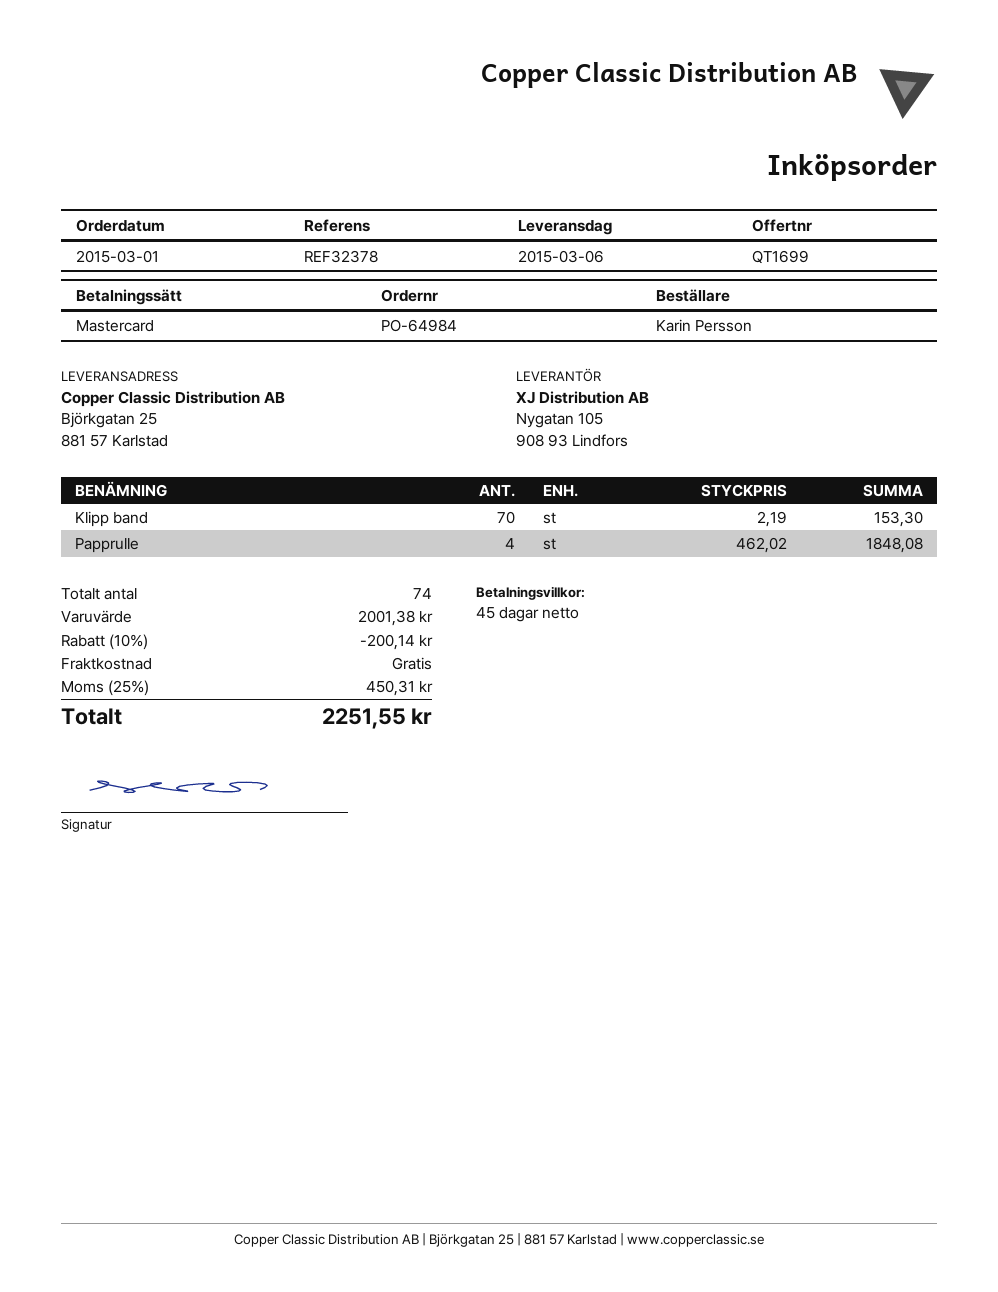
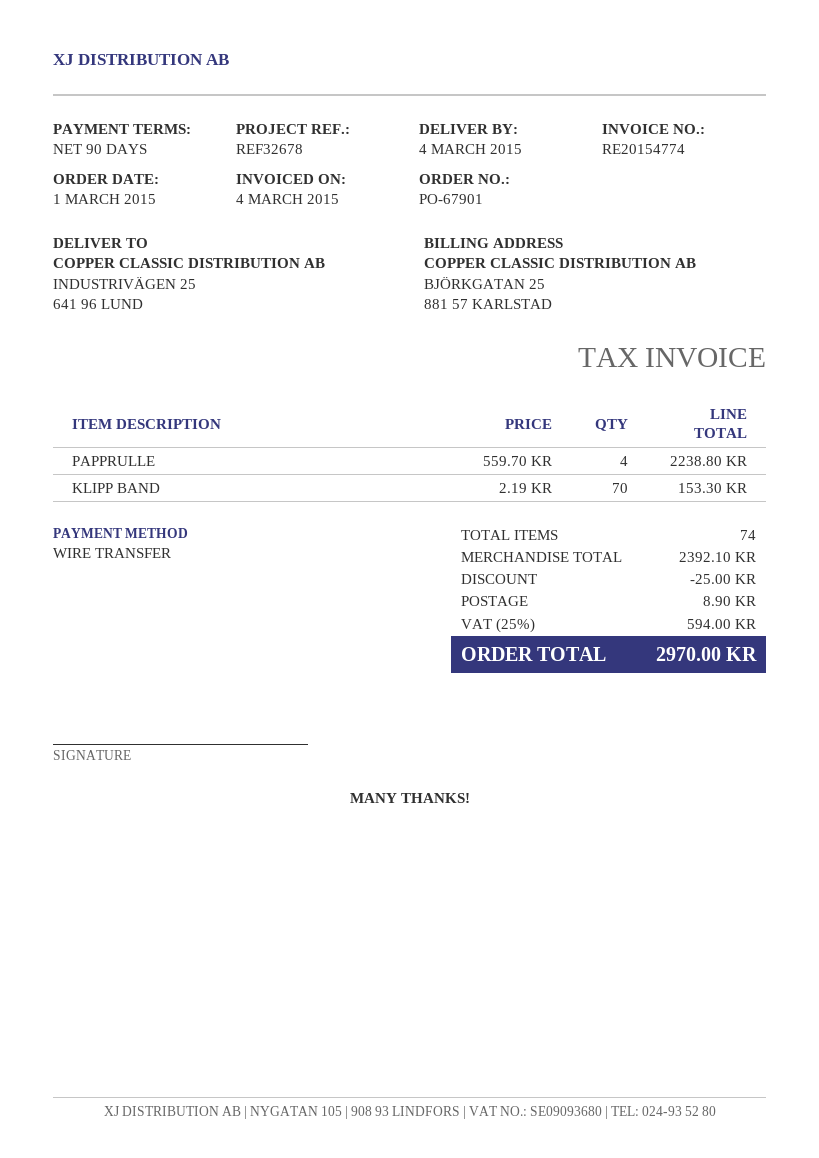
order number: PO-64984 -> PO-67901
delivery date: 2015-03-06 -> 2015-03-04
payment terms: 45 days -> 90 days
reference: REF32378 -> REF32678
payment method: Mastercard -> bank transfer
ship to: Björkgatan 25, 881 57 Karlstad -> INDUSTRIVÄGEN 25, 641 96 LUND
Papprulle: 4 x 462.02 = 1848.08 -> 4 x 559.70 = 2238.80
subtotal: 2001.38 -> 2392.10
discount: 200.14 -> 25.00
shipping: 0.00 -> 8.90
tax: 25% = 450.31 -> 25% = 594.00
total: 2251.55 -> 2970.00

